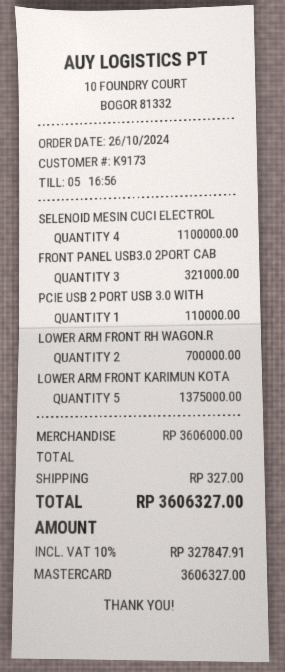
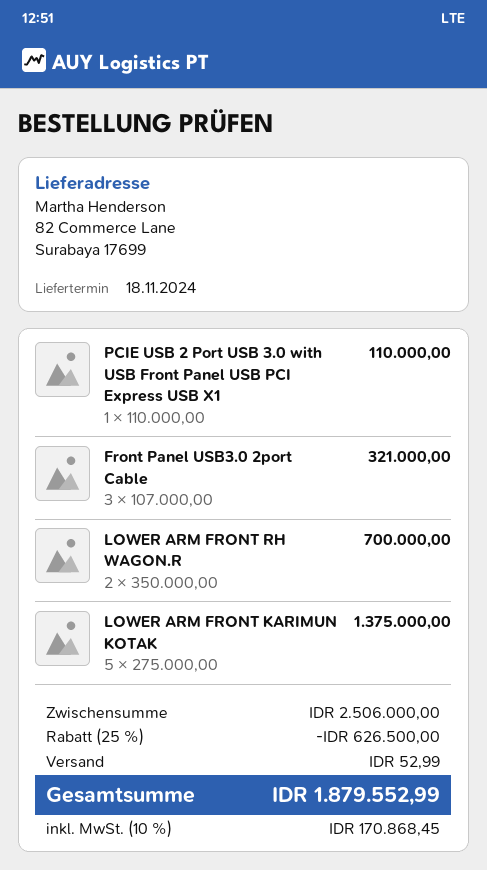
SELENOID MESIN CUCI ELECTROL: 4 for 1100000.00 -> none
subtotal: 3606000.00 -> 2506000.00
discount: none -> 25% = 626500.00
shipping: 327.00 -> 52.99
tax: 10% = 327847.91 -> 10% = 170868.45
total: 3606327.00 -> 1879552.99

